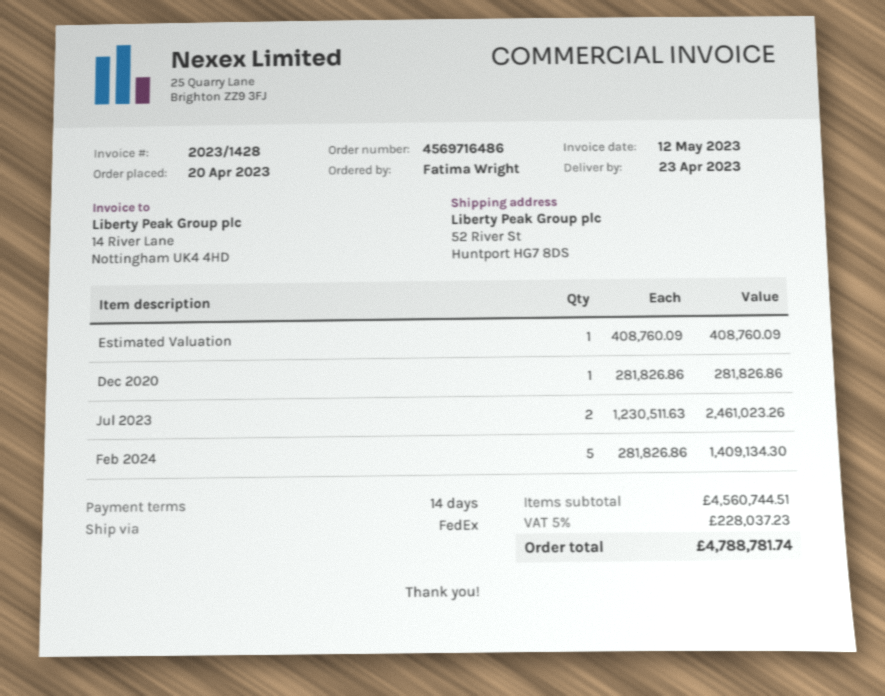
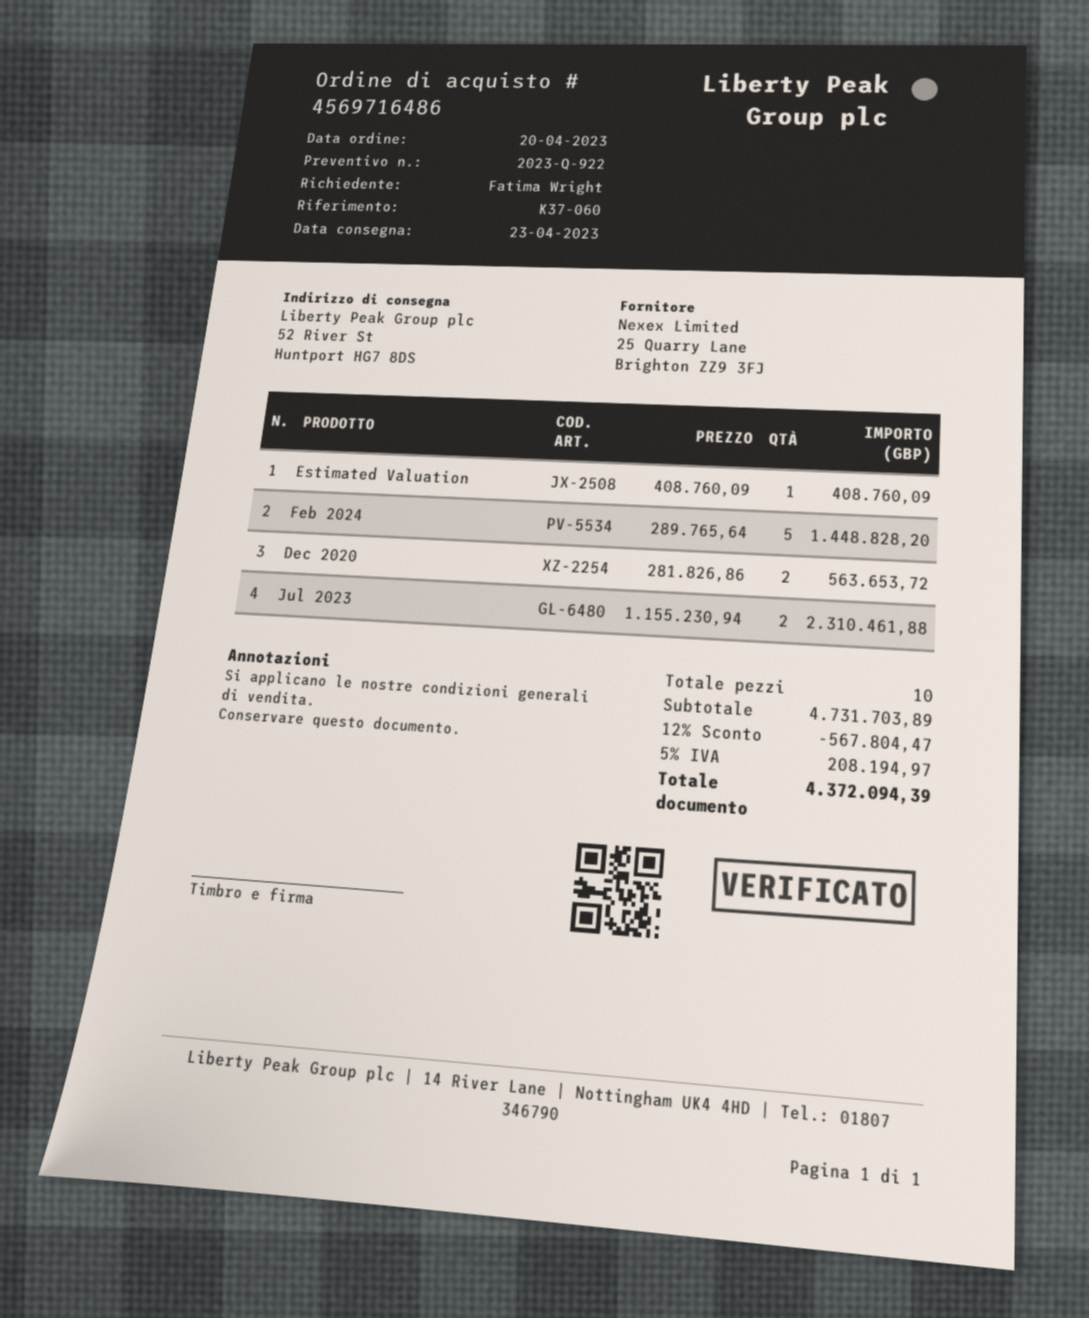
Dec 2020: 1 x 281826.86 = 281826.86 -> 2 x 281826.86 = 563653.72
Jul 2023: 2 x 1230511.63 = 2461023.26 -> 2 x 1155230.94 = 2310461.88
Feb 2024: 5 x 281826.86 = 1409134.30 -> 5 x 289765.64 = 1448828.20
subtotal: 4560744.51 -> 4731703.89
discount: none -> 12% = 567804.47
tax: 5% = 228037.23 -> 5% = 208194.97
total: 4788781.74 -> 4372094.39

